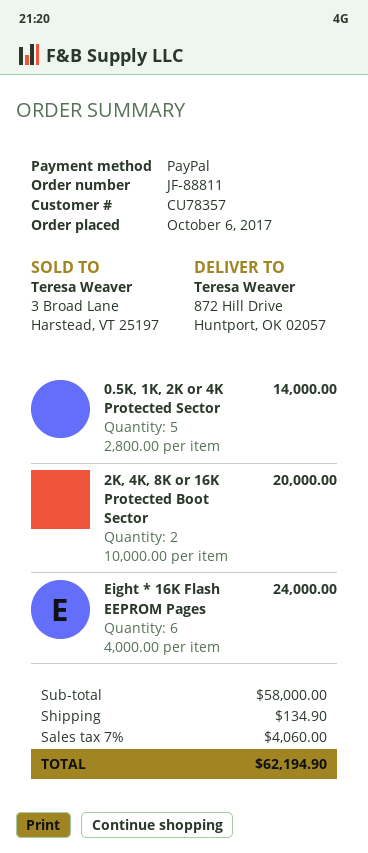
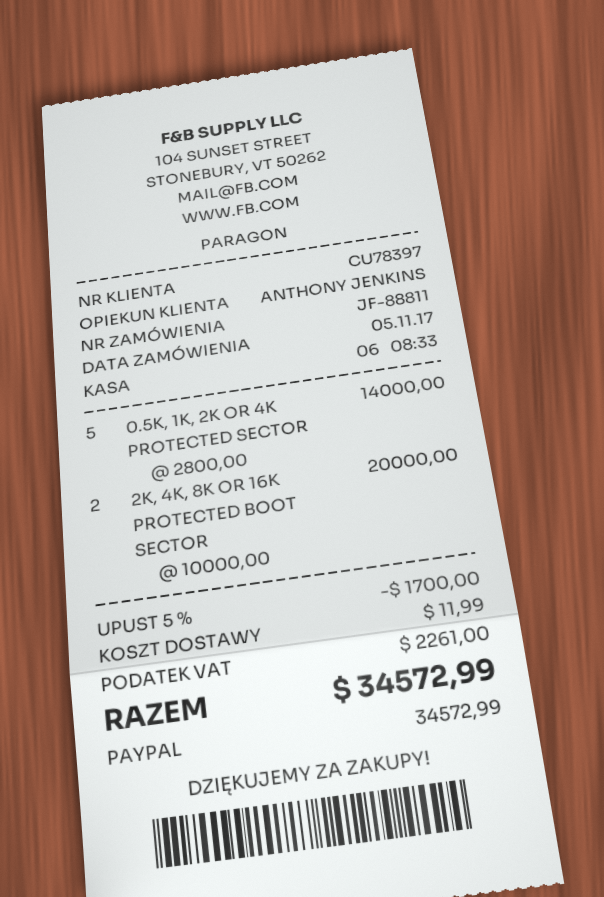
order date: 2017-10-06 -> 2017-11-05
customer number: CU78357 -> CU78397
Eight * 16K Flash EEPROM Pages: 6 x 4000.00 = 24000.00 -> none
discount: none -> 5% = 1700.00
shipping: 134.90 -> 11.99
tax: 4060.00 -> 2261.00
total: 62194.90 -> 34572.99

